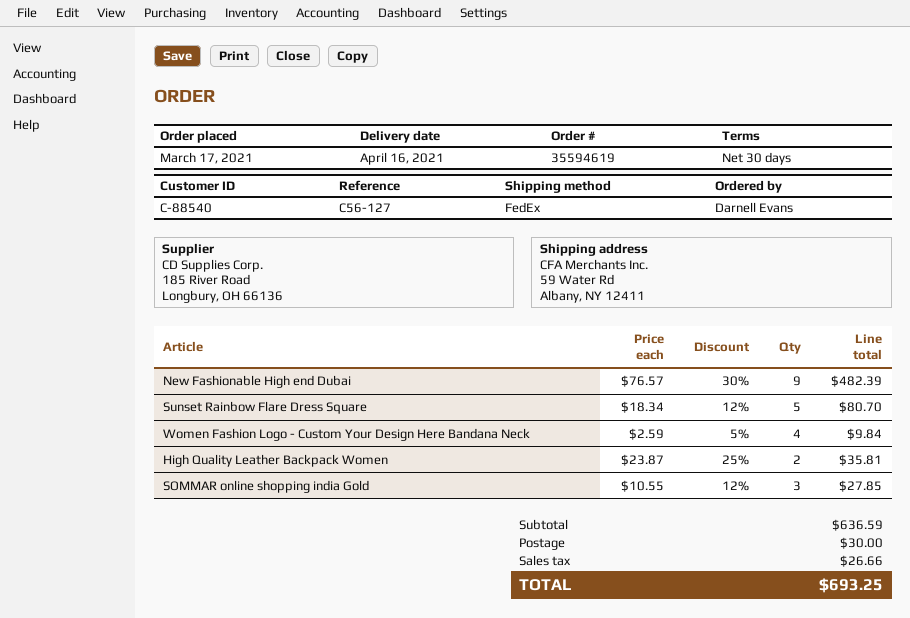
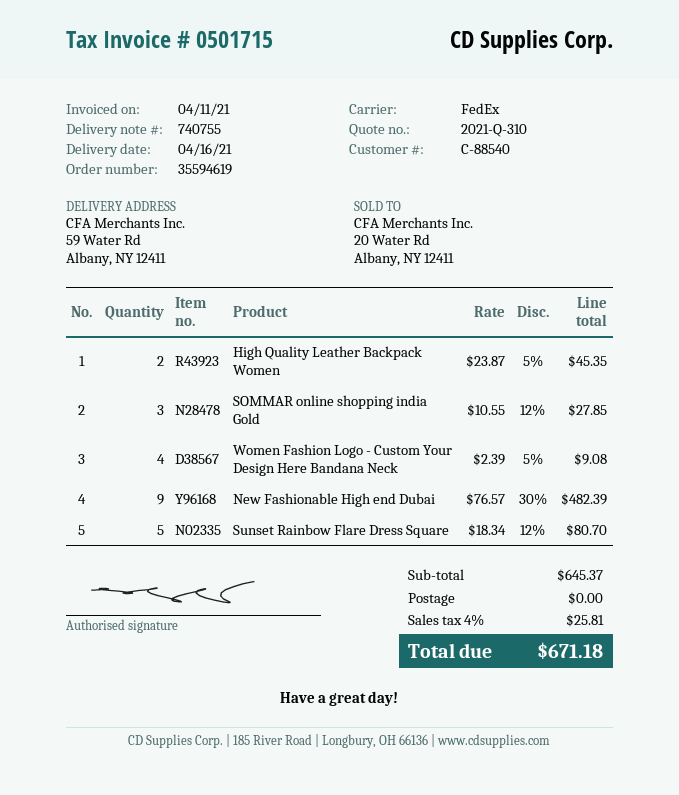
Women Fashion Logo - Custom Your Design Here Bandana Neck: 4 x 2.59 - 5% = 9.84 -> 4 x 2.39 - 5% = 9.08
High Quality Leather Backpack Women: 2 x 23.87 - 25% = 35.81 -> 2 x 23.87 - 5% = 45.35
subtotal: 636.59 -> 645.37
shipping: 30.00 -> 0.00
tax: 26.66 -> 25.81
total: 693.25 -> 671.18

